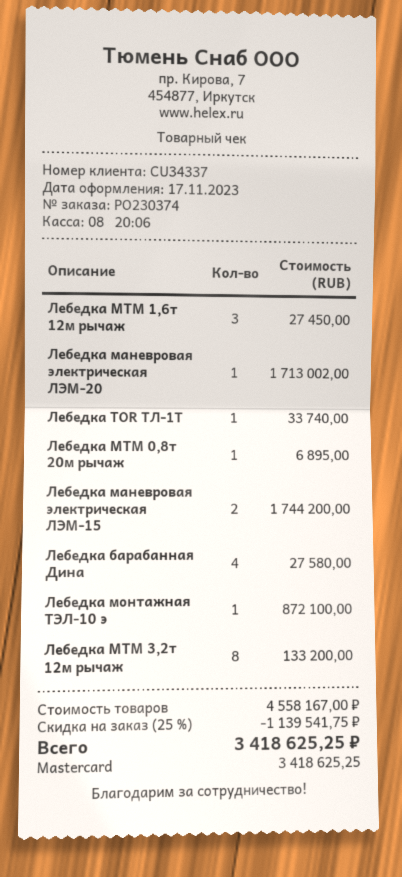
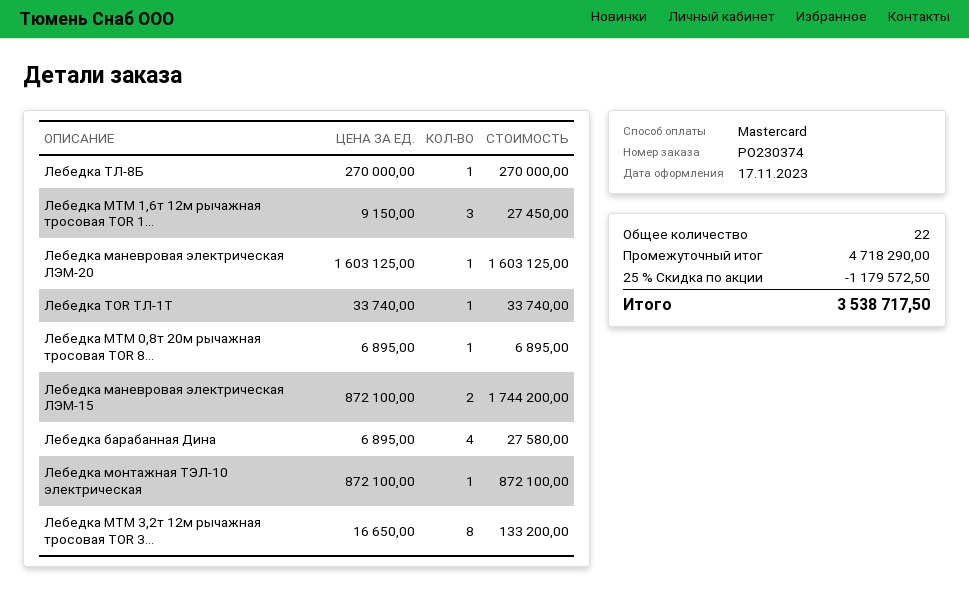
Лебедка маневровая электрическая ЛЭМ-20: 1 for 1713002.00 -> 1 for 1603125.00
Лебедка ТЛ-8Б: none -> 1 for 270000.00
subtotal: 4558167.00 -> 4718290.00
discount: 25% = 1139541.75 -> 25% = 1179572.50
total: 3418625.25 -> 3538717.50

